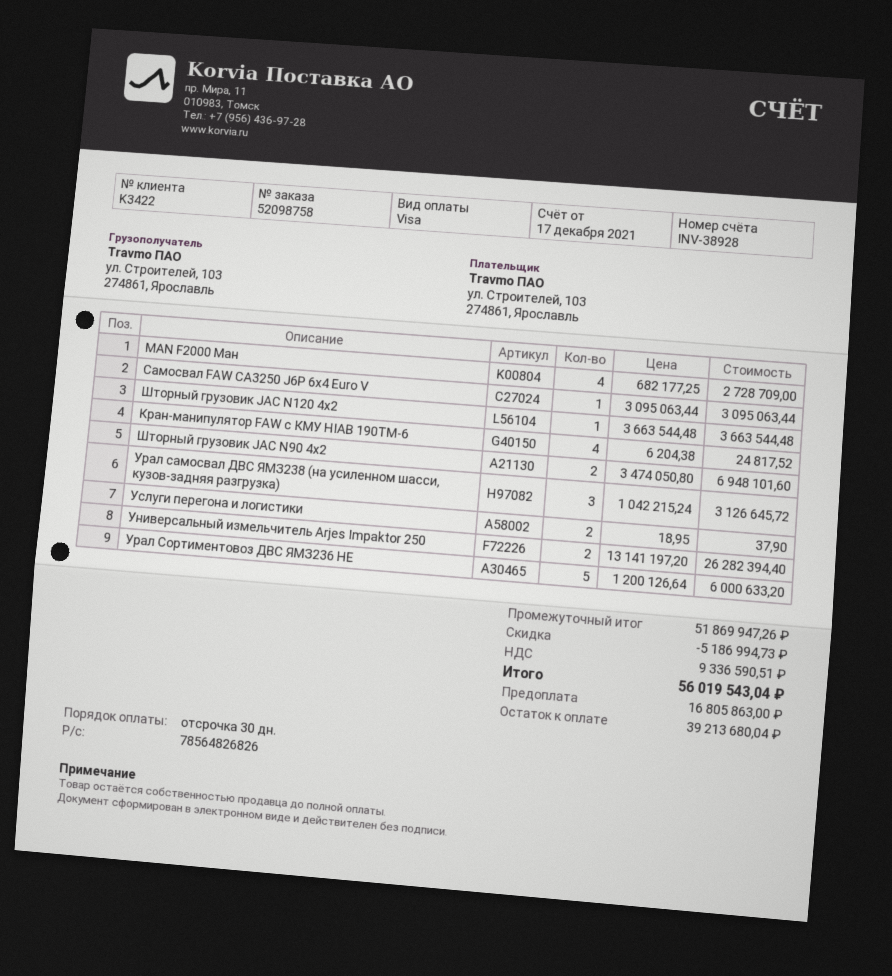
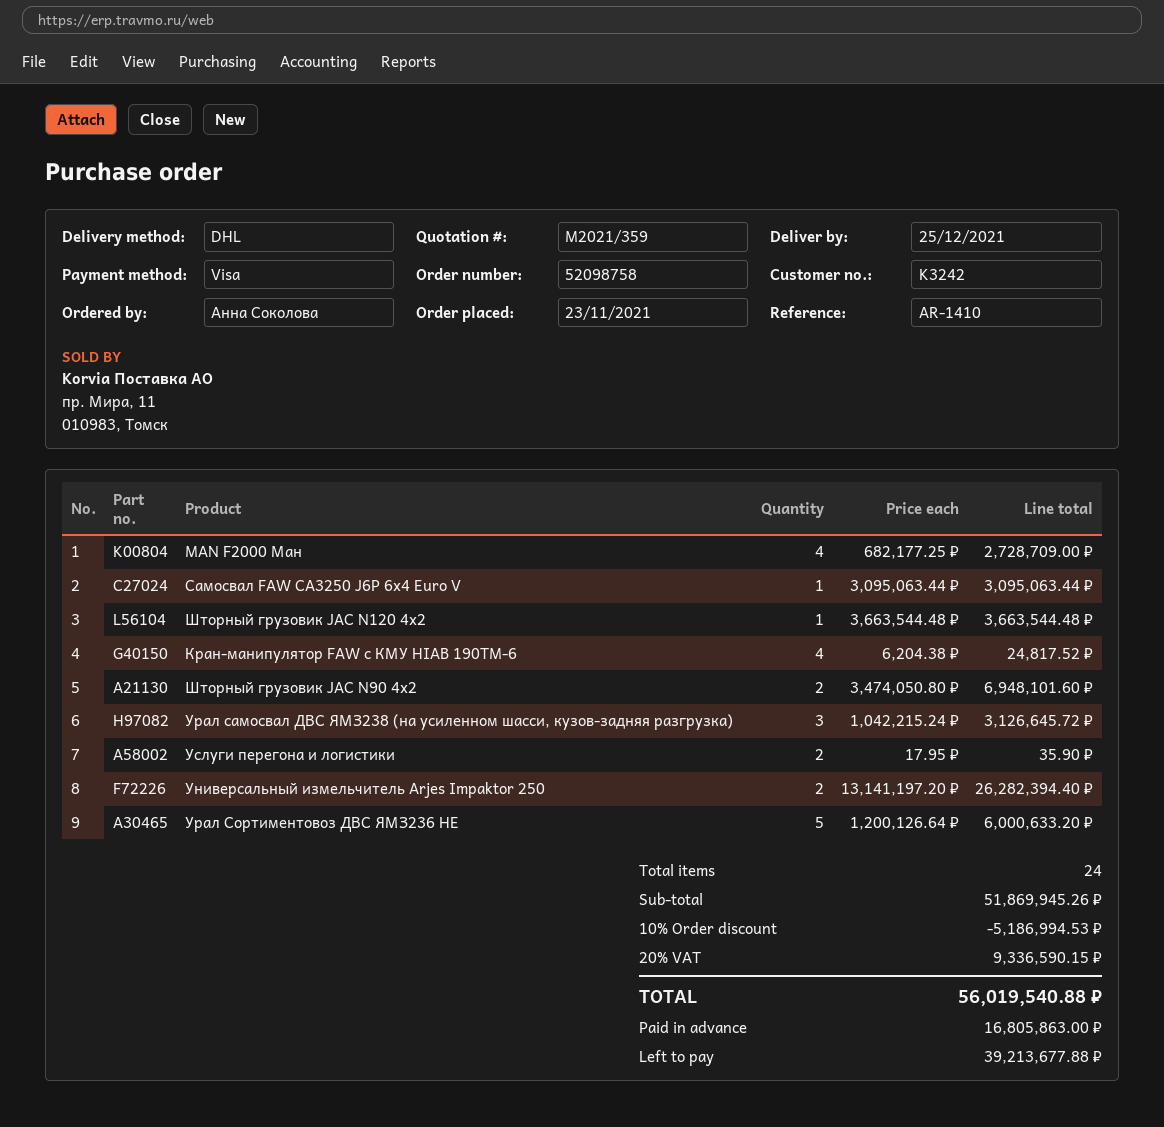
customer number: K3422 -> K3242
Услуги перегона и логистики: 2 x 18.95 = 37.90 -> 2 x 17.95 = 35.90
subtotal: 51869947.26 -> 51869945.26
discount: 5186994.73 -> 5186994.53
tax: 9336590.51 -> 9336590.15
total: 56019543.04 -> 56019540.88
balance: 39213680.04 -> 39213677.88

